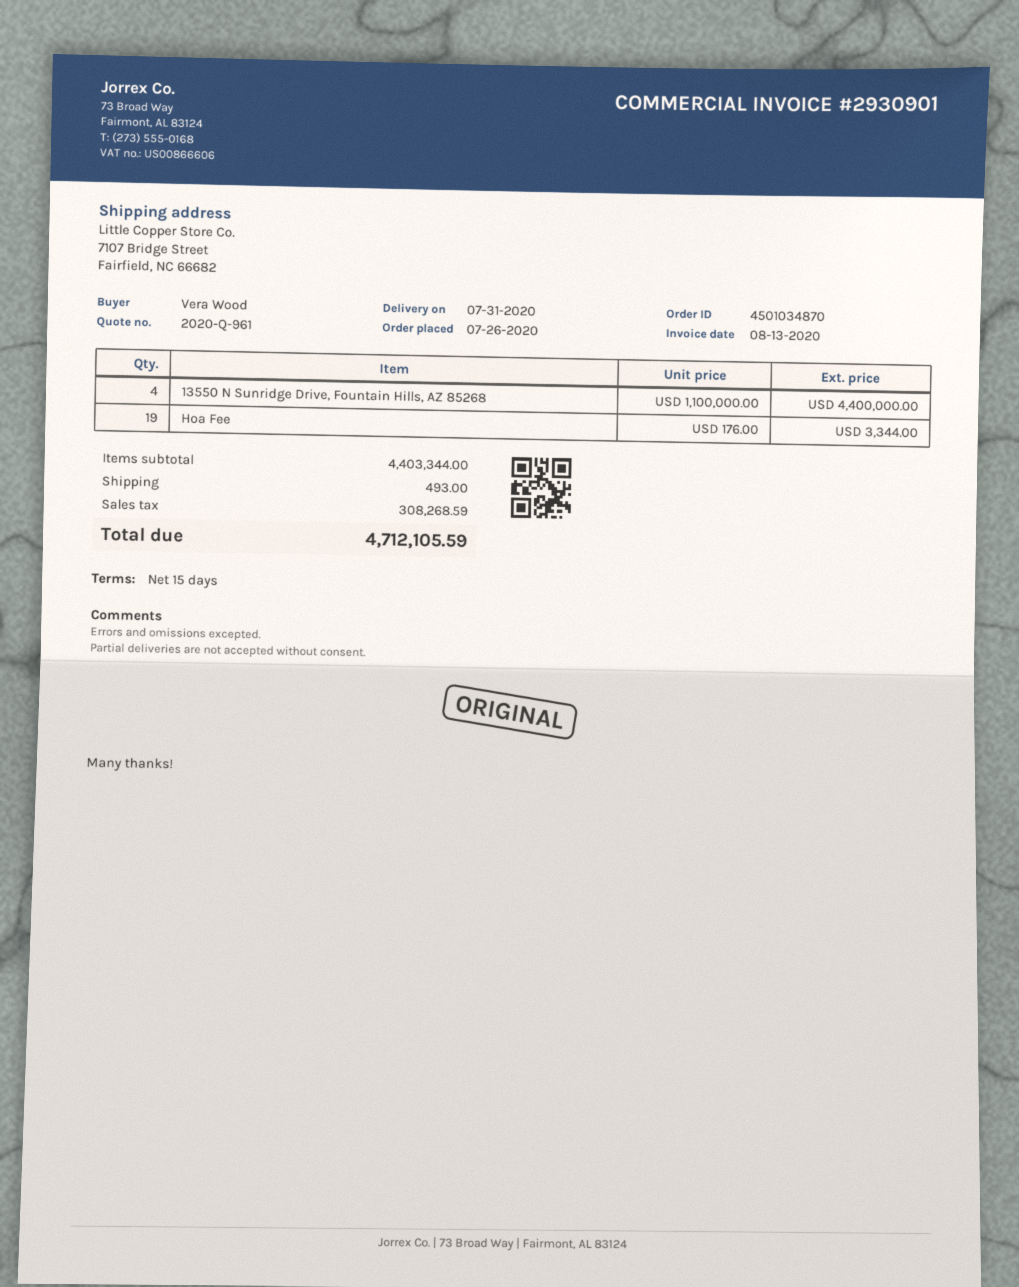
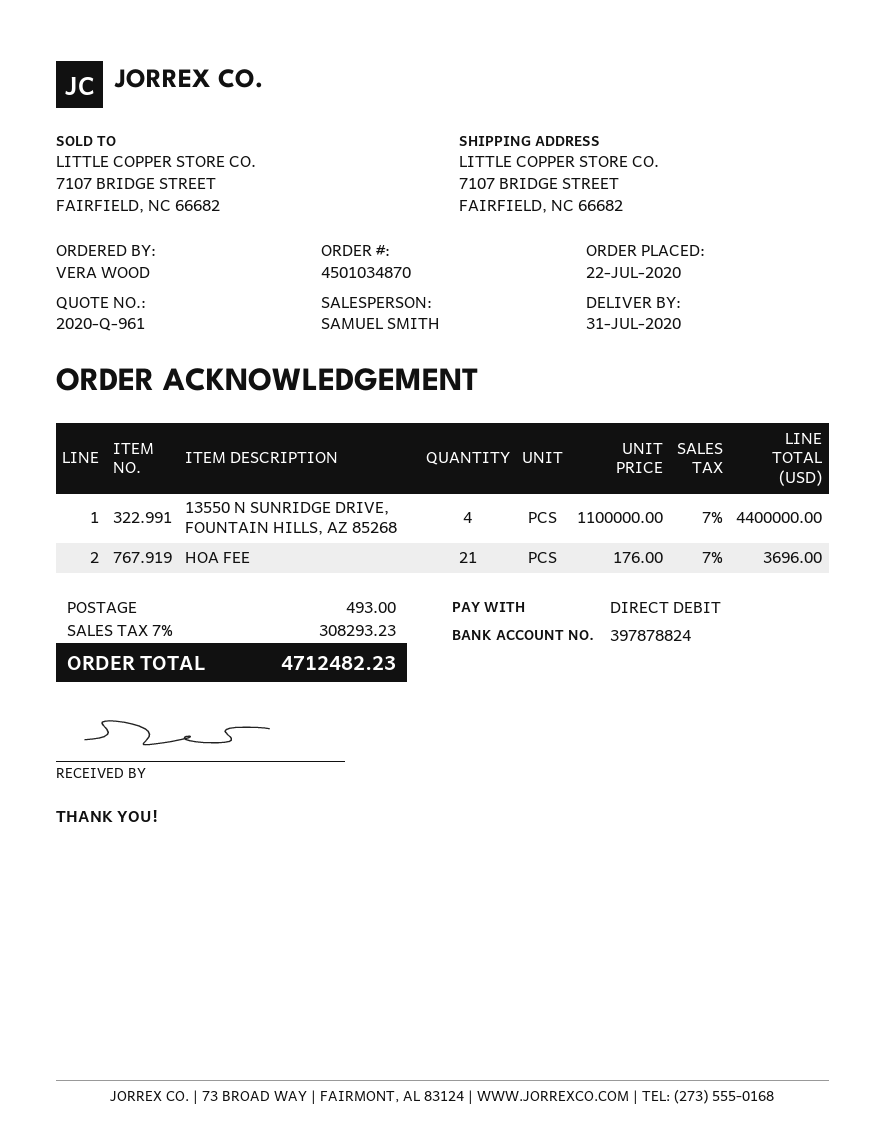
order date: 2020-07-26 -> 2020-07-22
Hoa Fee: 19 x 176.00 = 3344.00 -> 21 x 176.00 = 3696.00
tax: 308268.59 -> 308293.23
total: 4712105.59 -> 4712482.23

